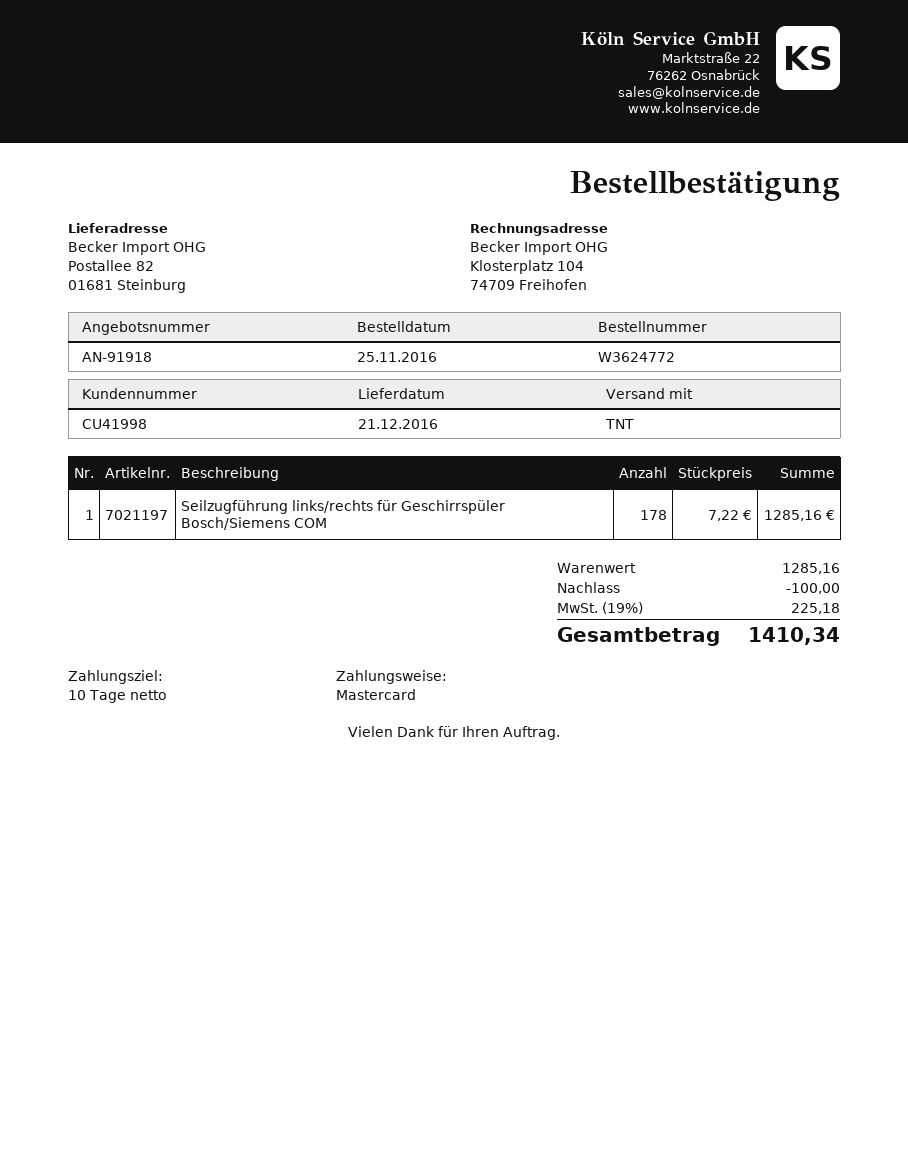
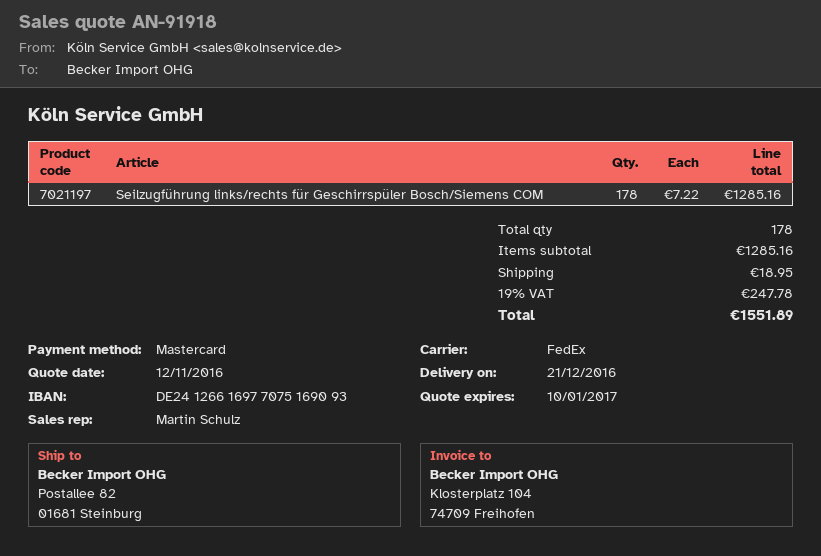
shipping method: TNT -> FedEx
discount: 100.00 -> none
shipping: none -> 18.95
tax: 19% = 225.18 -> 19% = 247.78
total: 1410.34 -> 1551.89

